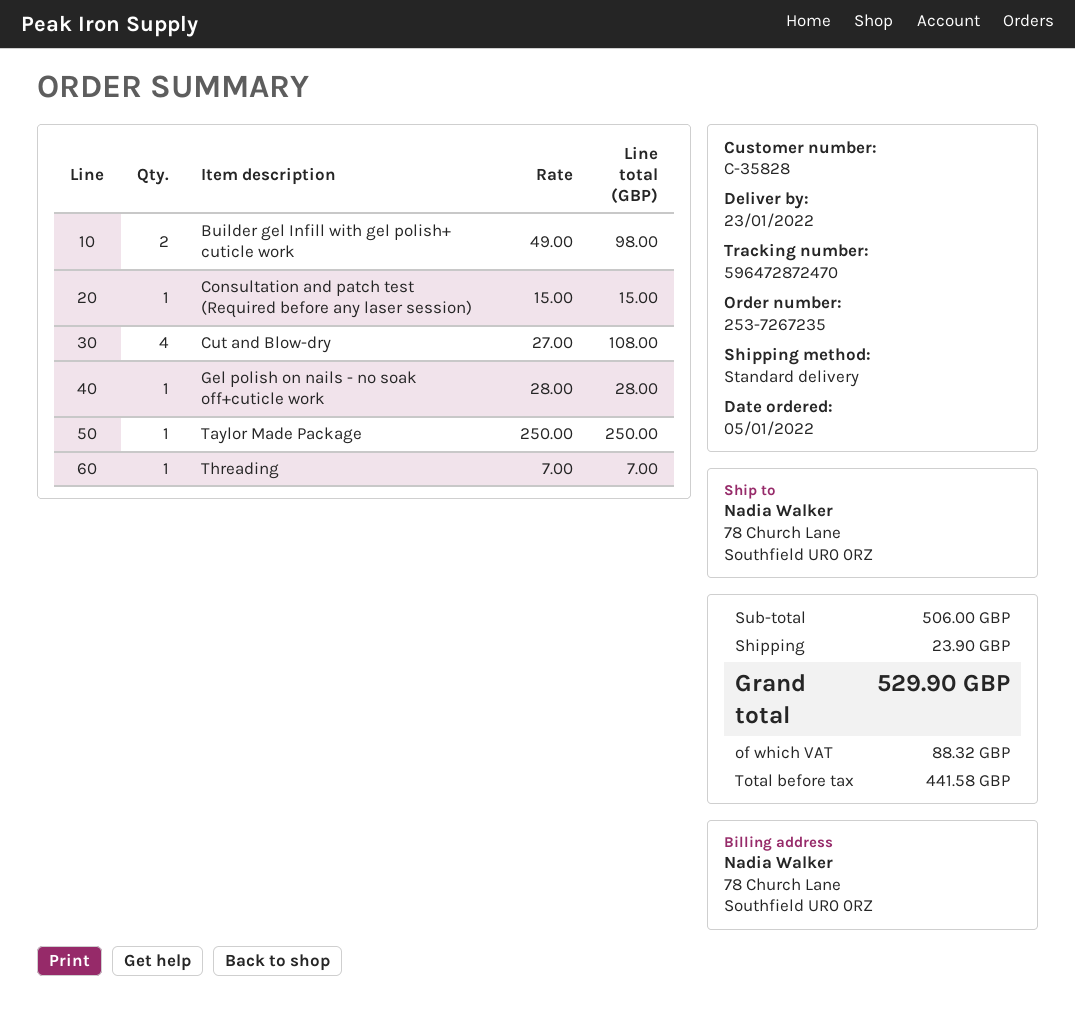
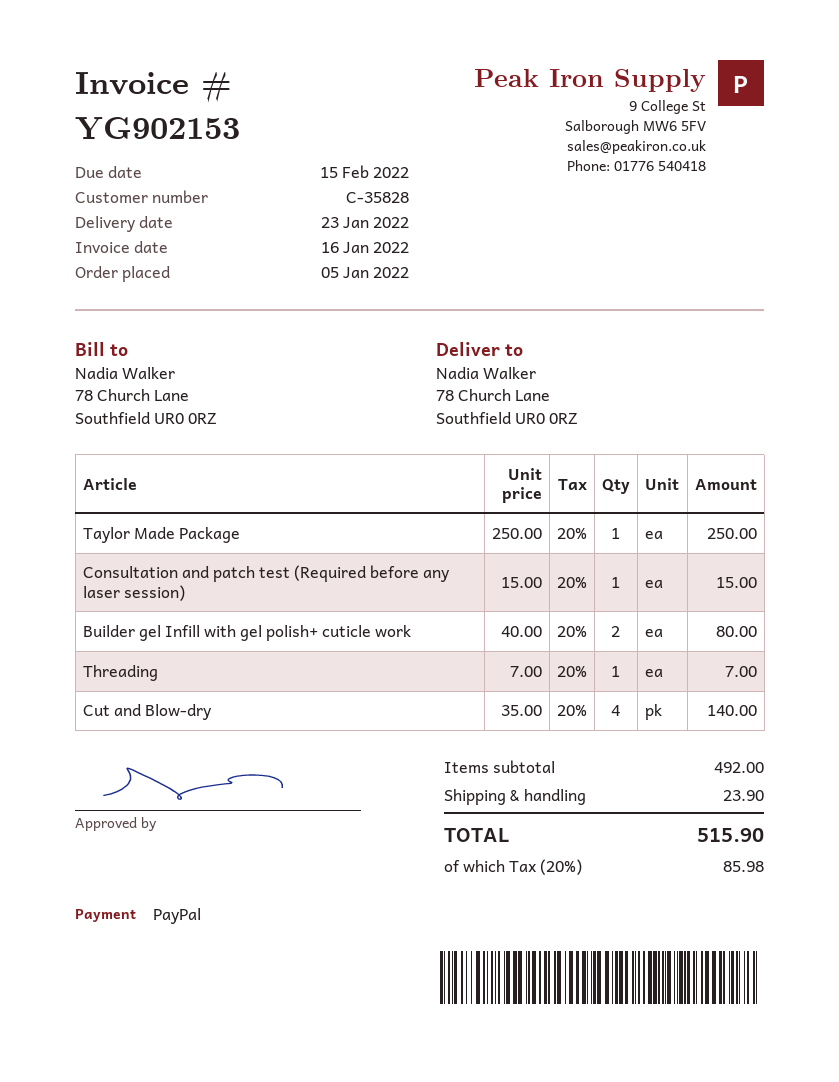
Builder gel Infill with gel polish+ cuticle work: 2 x 49.00 = 98.00 -> 2 x 40.00 = 80.00
Cut and Blow-dry: 4 x 27.00 = 108.00 -> 4 x 35.00 = 140.00
Gel polish on nails - no soak off+cuticle work: 1 x 28.00 = 28.00 -> none
subtotal: 506.00 -> 492.00
tax: 88.32 -> 85.98
total: 529.90 -> 515.90

